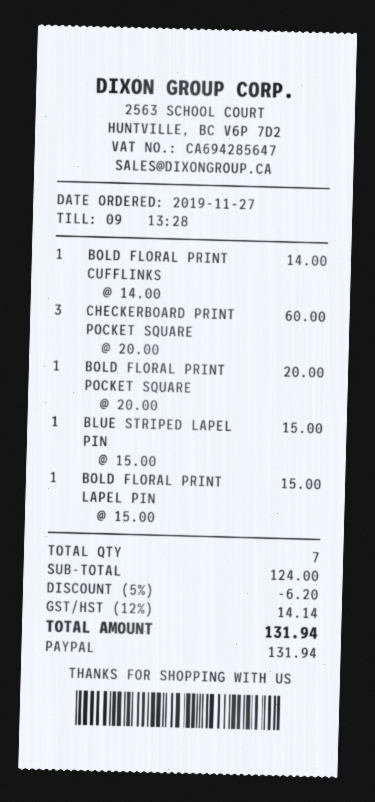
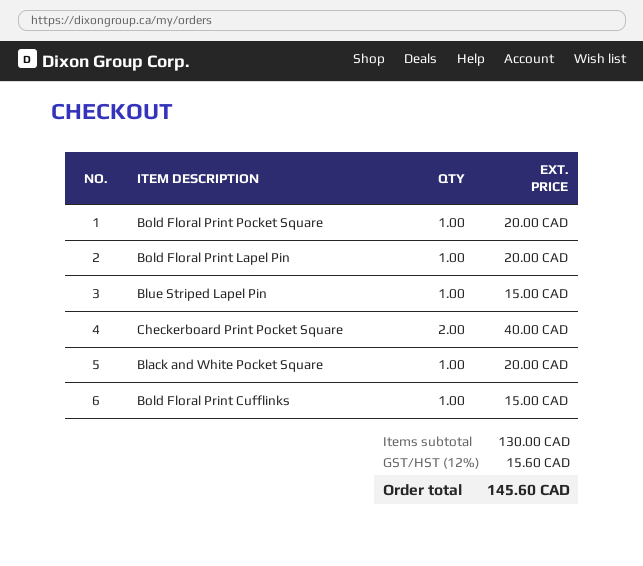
BOLD FLORAL PRINT CUFFLINKS: 1 for 14.00 -> 1 for 15.00
CHECKERBOARD PRINT POCKET SQUARE: 3 for 60.00 -> 2 for 40.00
BOLD FLORAL PRINT LAPEL PIN: 1 for 15.00 -> 1 for 20.00
Black and White Pocket Square: none -> 1 for 20.00
subtotal: 124.00 -> 130.00
discount: 5% = 6.20 -> none
tax: 12% = 14.14 -> 12% = 15.60
total: 131.94 -> 145.60

